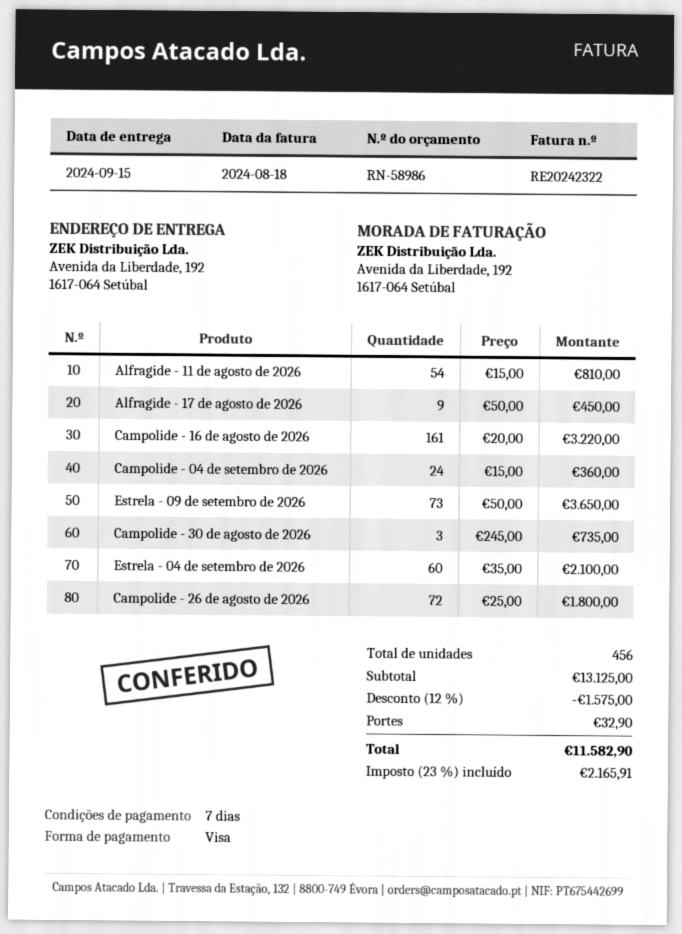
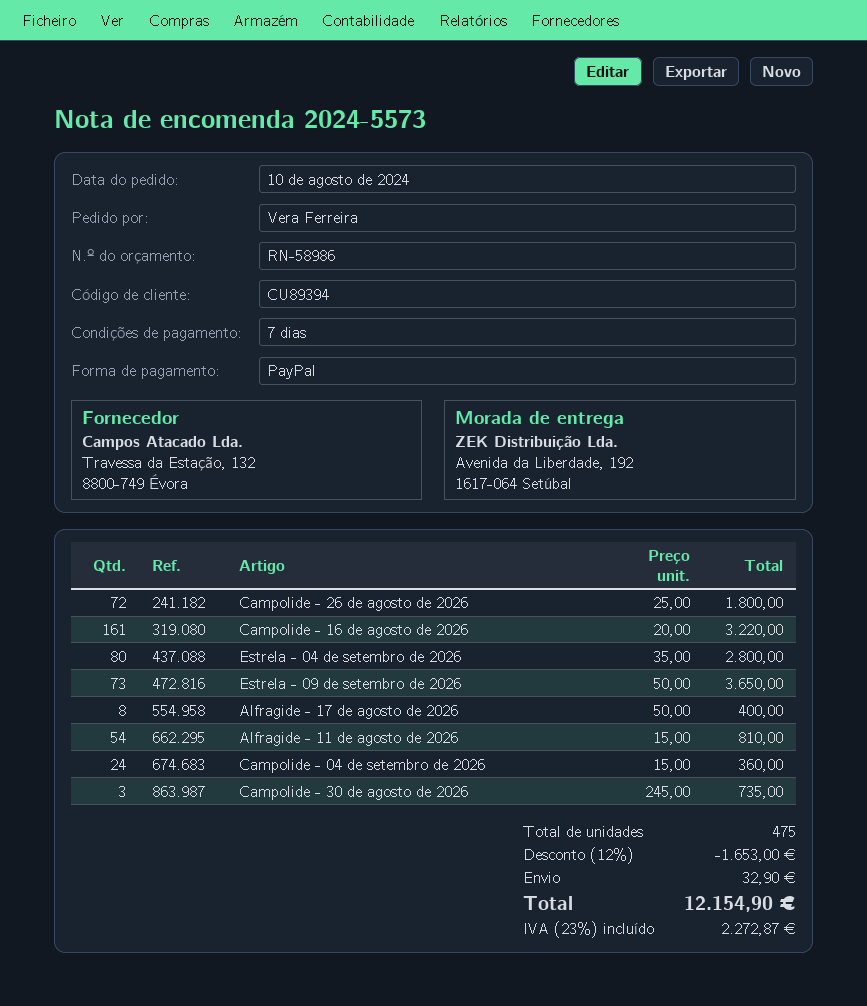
payment method: Visa -> PayPal
Alfragide - 17 de agosto de 2026: 9 x 50.00 = 450.00 -> 8 x 50.00 = 400.00
Estrela - 04 de setembro de 2026: 60 x 35.00 = 2100.00 -> 80 x 35.00 = 2800.00
total quantity: 456 -> 475
discount: 12% = 1575.00 -> 12% = 1653.00
tax: 23% = 2165.91 -> 23% = 2272.87
total: 11582.90 -> 12154.90

